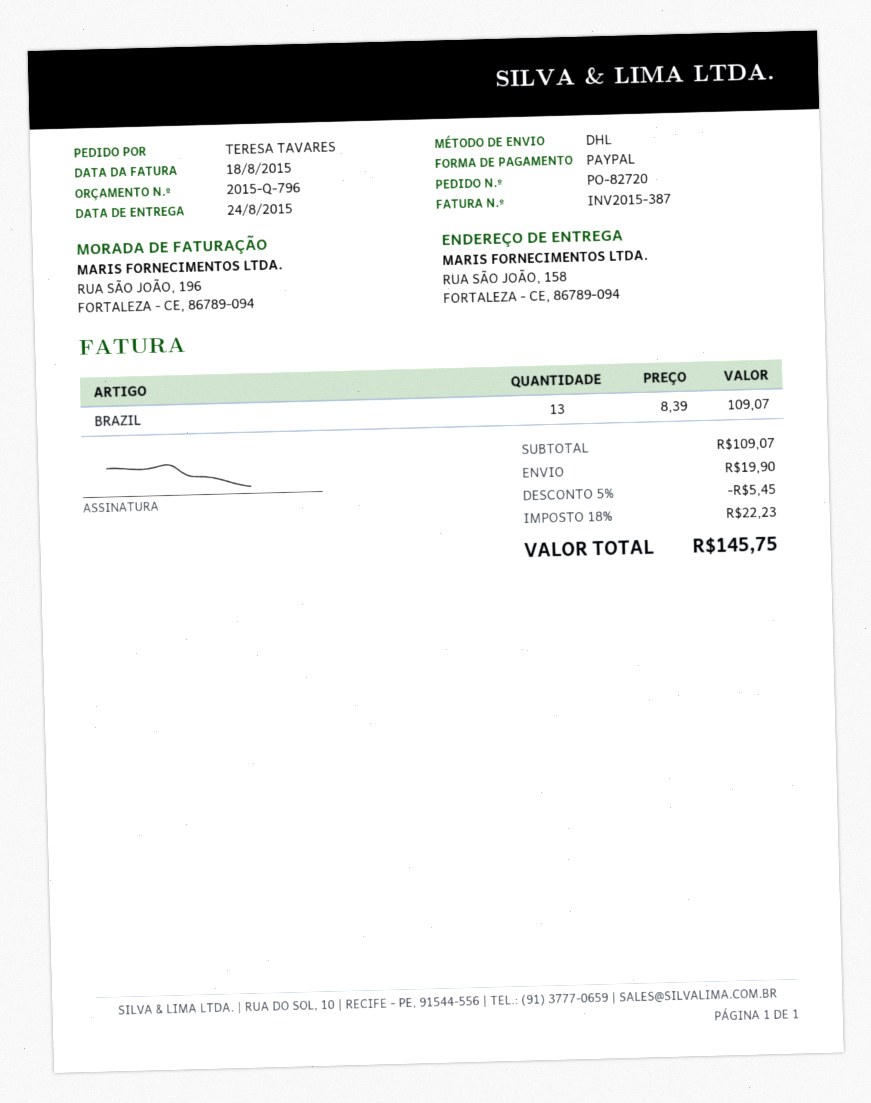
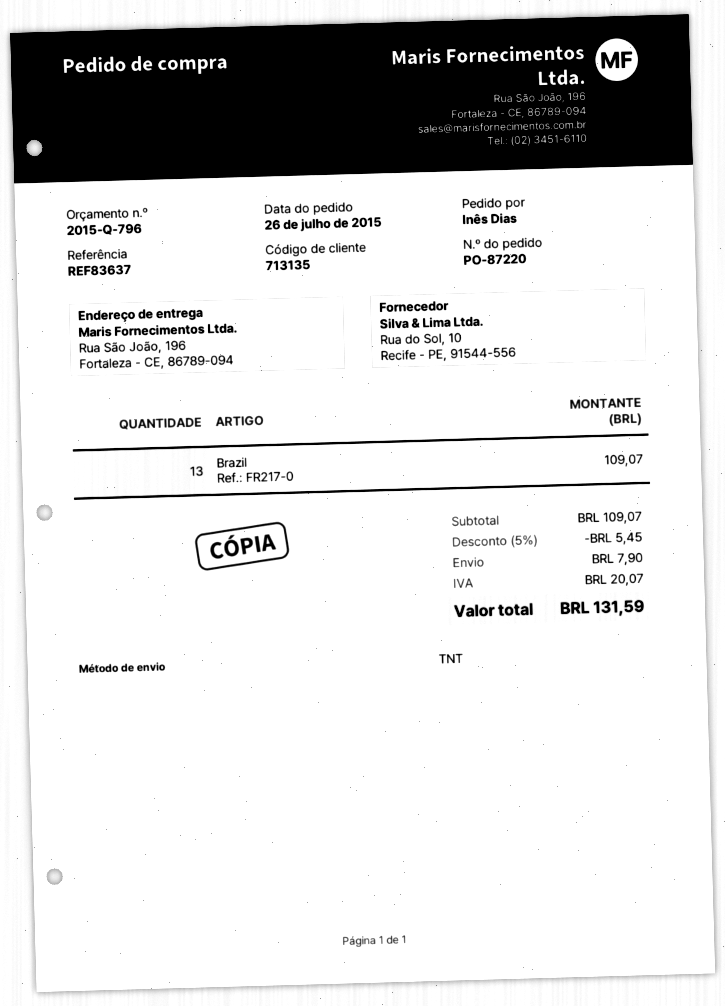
order number: PO-82720 -> PO-87220
ordered by: TERESA TAVARES -> Inês Dias
shipping method: DHL -> TNT
ship to: RUA SÃO JOÃO, 158, FORTALEZA - CE, 86789-094 -> Rua São João, 196, Fortaleza - CE, 86789-094
shipping: 19.90 -> 7.90
tax: 22.23 -> 20.07
total: 145.75 -> 131.59

